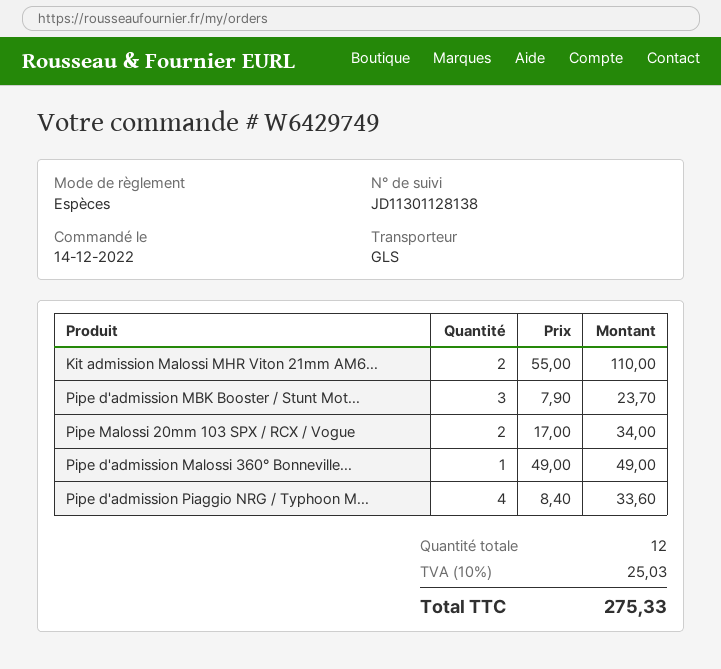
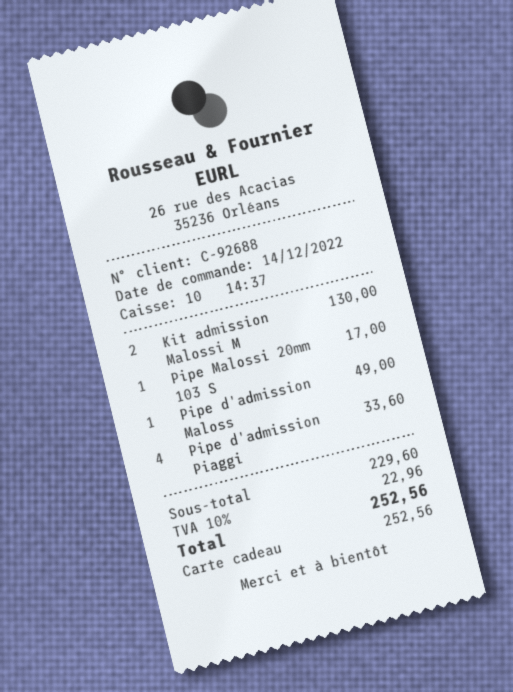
payment method: cash -> gift card
Kit admission Malossi MHR Viton 21mm AM6...: 2 for 110.00 -> 2 for 130.00
Pipe d'admission MBK Booster / Stunt Mot...: 3 for 23.70 -> none
Pipe Malossi 20mm 103 SPX / RCX / Vogue: 2 for 34.00 -> 1 for 17.00
tax: 10% = 25.03 -> 10% = 22.96
total: 275.33 -> 252.56

